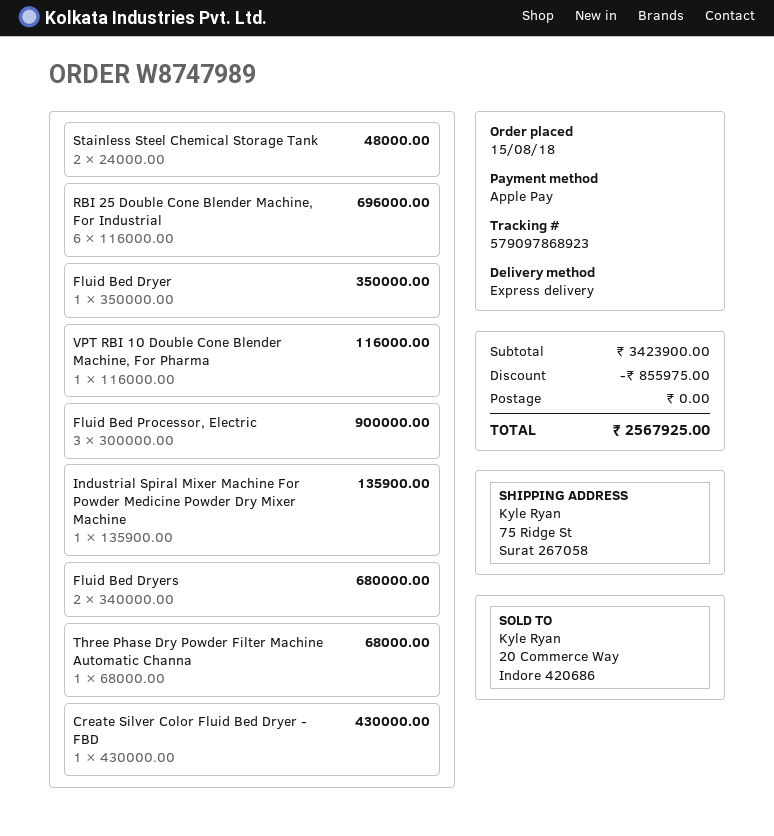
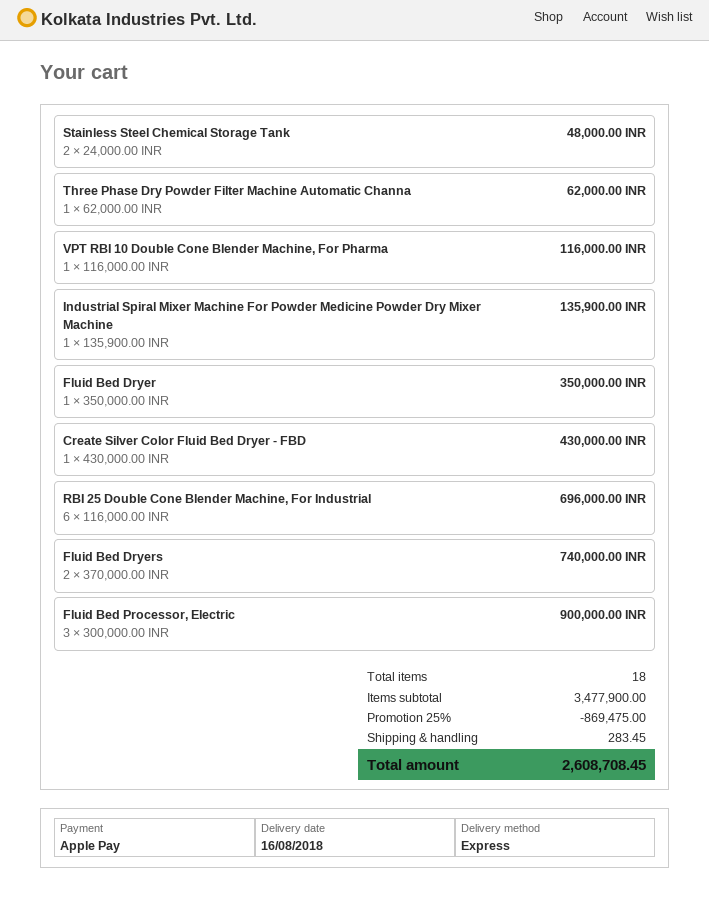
Fluid Bed Dryers: 2 x 340000.00 = 680000.00 -> 2 x 370000.00 = 740000.00
Three Phase Dry Powder Filter Machine Automatic Channa: 1 x 68000.00 = 68000.00 -> 1 x 62000.00 = 62000.00
subtotal: 3423900.00 -> 3477900.00
discount: 855975.00 -> 869475.00
shipping: 0.00 -> 283.45
total: 2567925.00 -> 2608708.45

